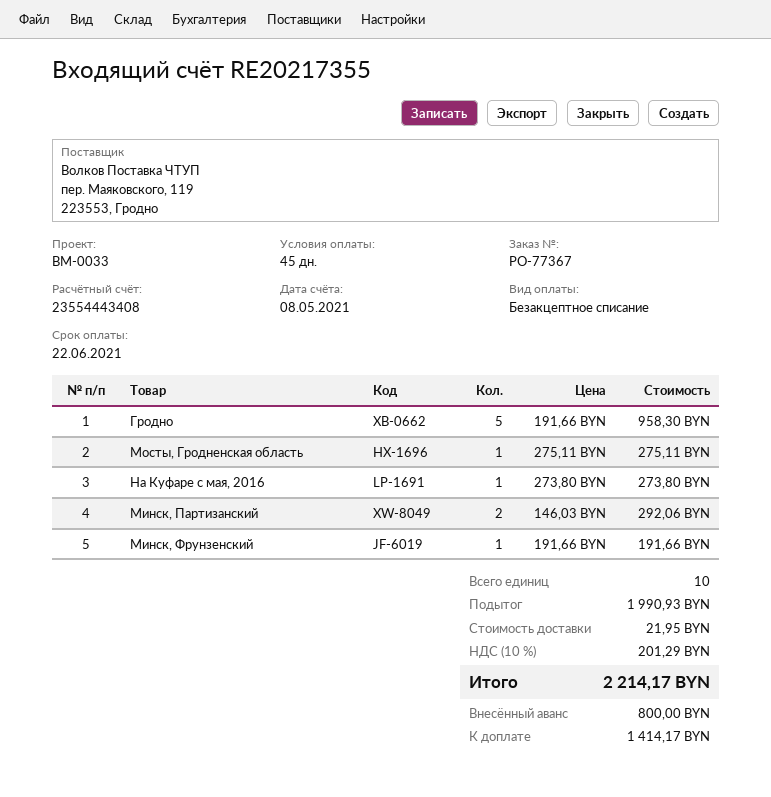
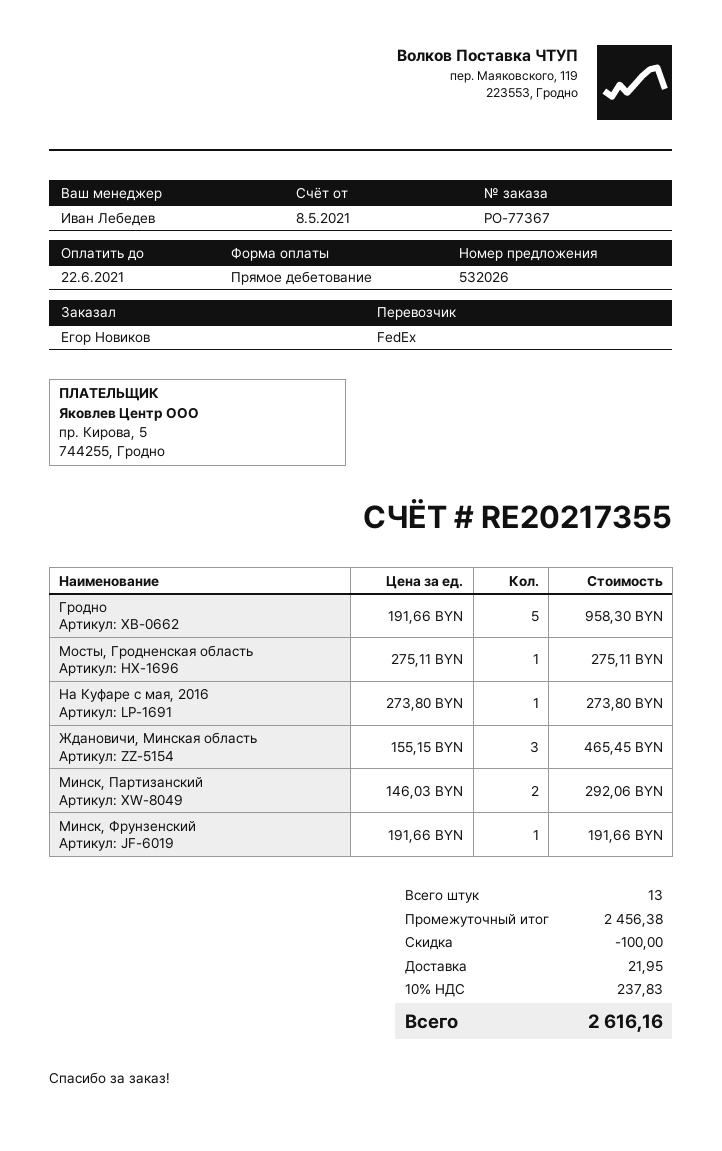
Ждановичи, Минская область: none -> 3 x 155.15 = 465.45
total quantity: 10 -> 13
subtotal: 1990.93 -> 2456.38
discount: none -> 100.00
tax: 10% = 201.29 -> 10% = 237.83
total: 2214.17 -> 2616.16

